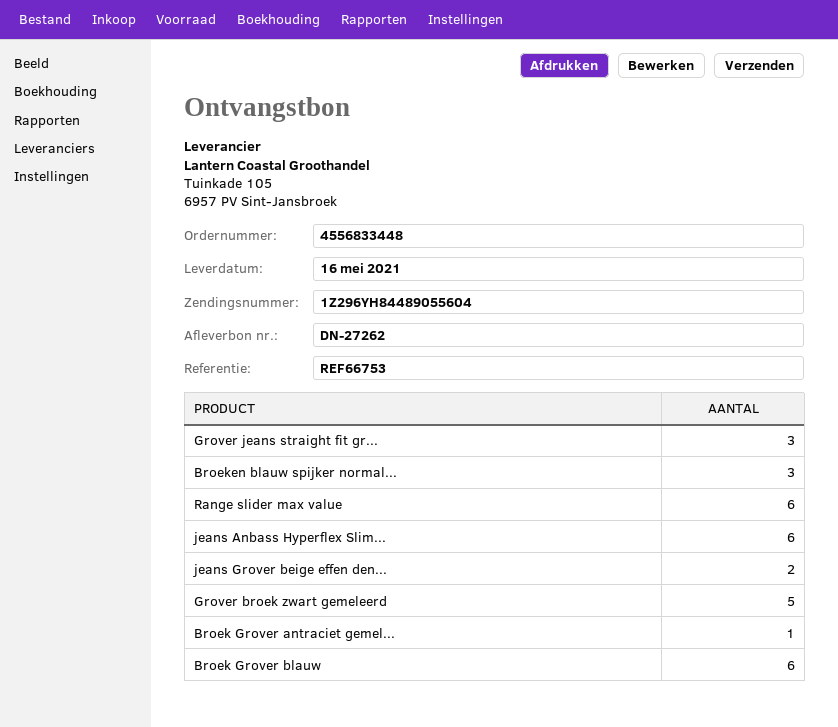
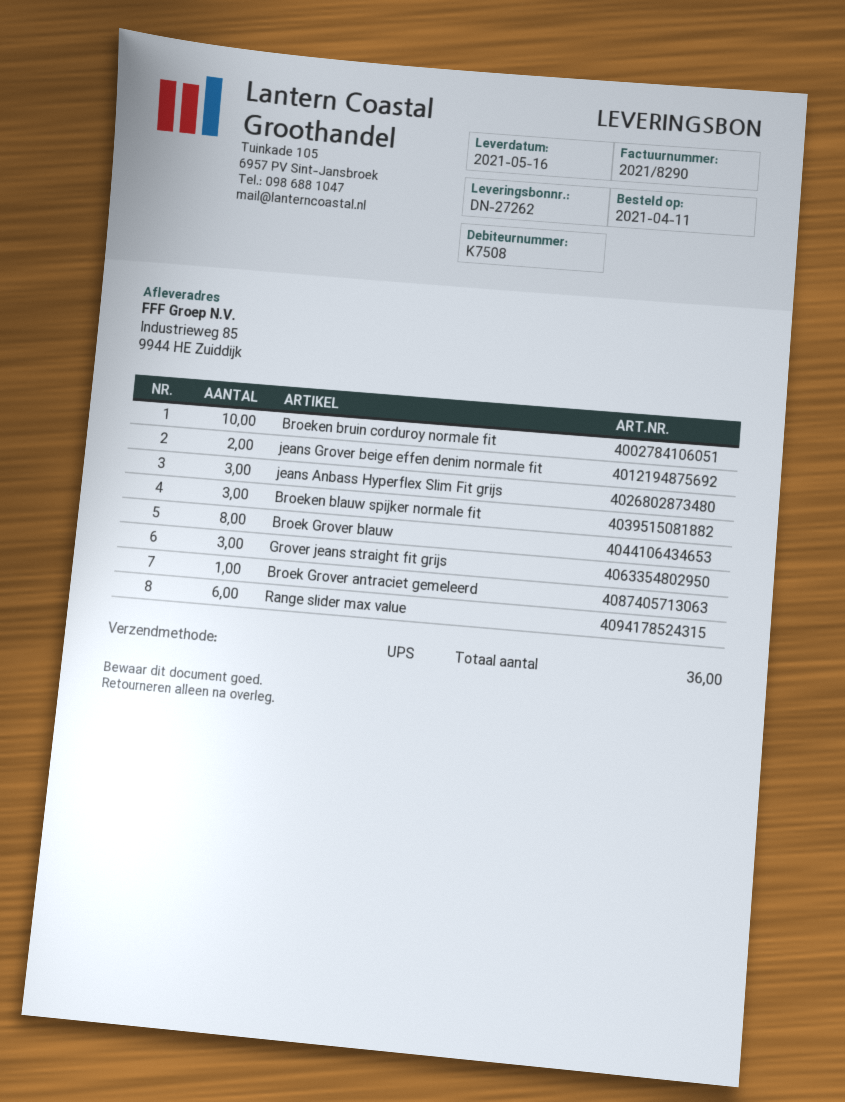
jeans Anbass Hyperflex Slim...: 6 -> 3
Grover broek zwart gemeleerd: 5 -> none
Broek Grover blauw: 6 -> 8
Broeken bruin corduroy normale fit: none -> 10

